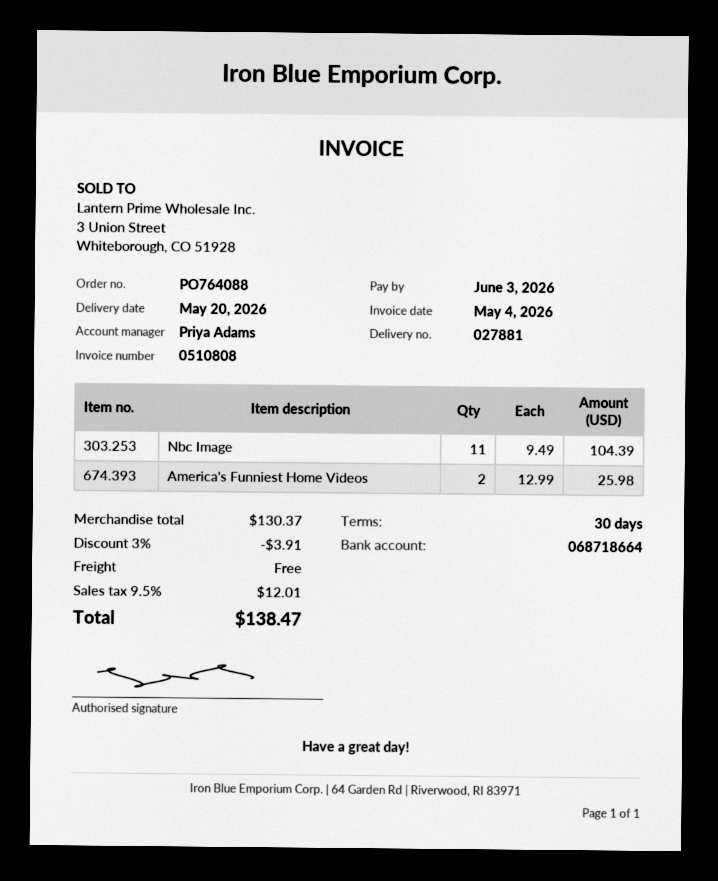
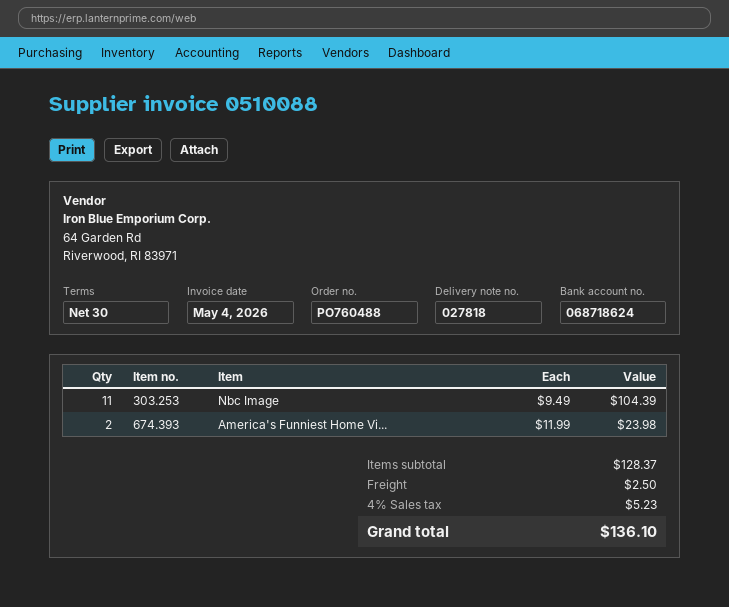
order number: PO764088 -> PO760488
delivery note number: 027881 -> 027818
invoice number: 0510808 -> 0510088
bank account: 068718664 -> 068718624
America's Funniest Home Videos: 2 x 12.99 = 25.98 -> 2 x 11.99 = 23.98
subtotal: 130.37 -> 128.37
discount: 3% = 3.91 -> none
shipping: 0.00 -> 2.50
tax: 9.5% = 12.01 -> 4% = 5.23
total: 138.47 -> 136.10

